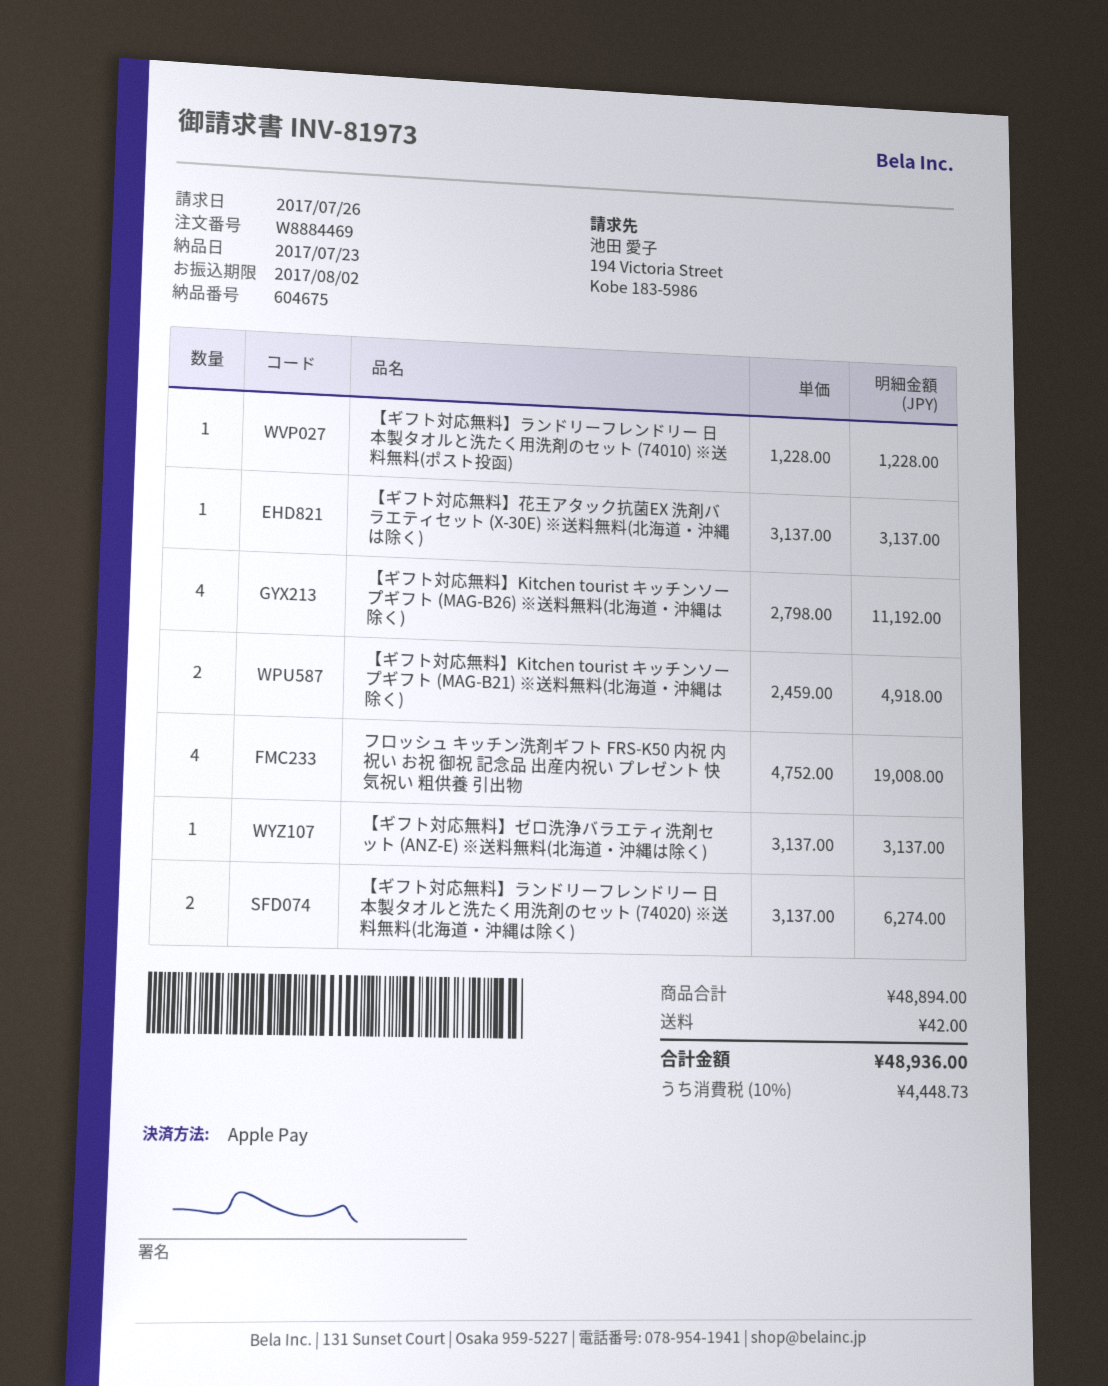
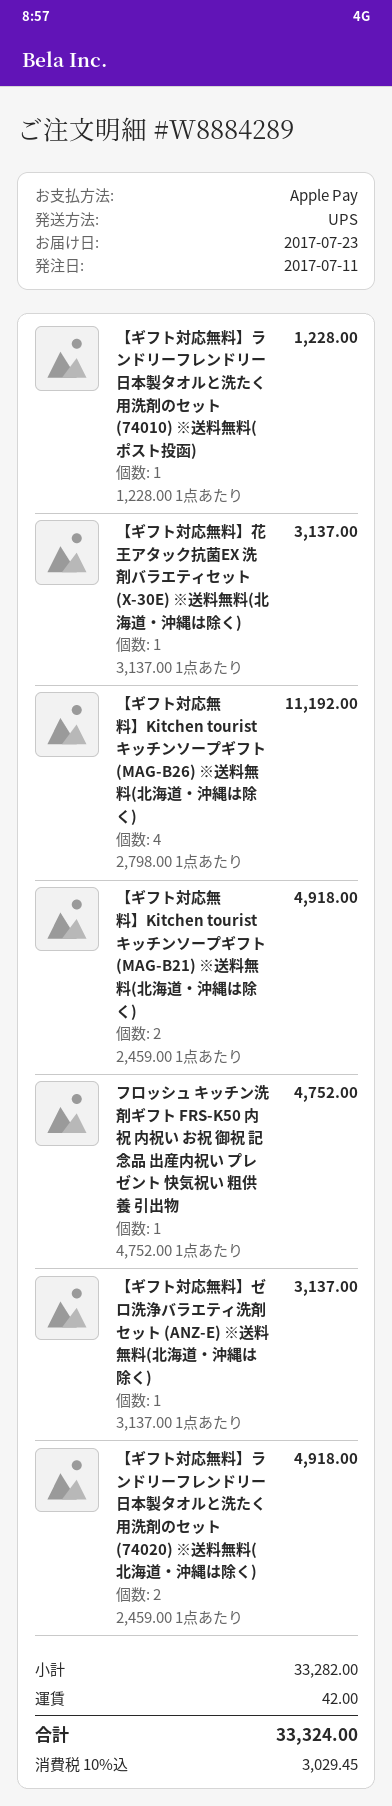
order number: W8884469 -> W8884289
フロッシュ キッチン洗剤ギフト FRS-K50 内祝 内祝い お祝 御祝 記念品 出産内祝い プレゼント 快気祝い 粗供養 引出物: 4 x 4752.00 = 19008.00 -> 1 x 4752.00 = 4752.00
【ギフト対応無料】ランドリーフレンドリー 日本製タオルと洗たく用洗剤のセット (74020) ※送料無料(北海道・沖縄は除く): 2 x 3137.00 = 6274.00 -> 2 x 2459.00 = 4918.00
subtotal: 48894.00 -> 33282.00
tax: 10% = 4448.73 -> 10% = 3029.45
total: 48936.00 -> 33324.00

